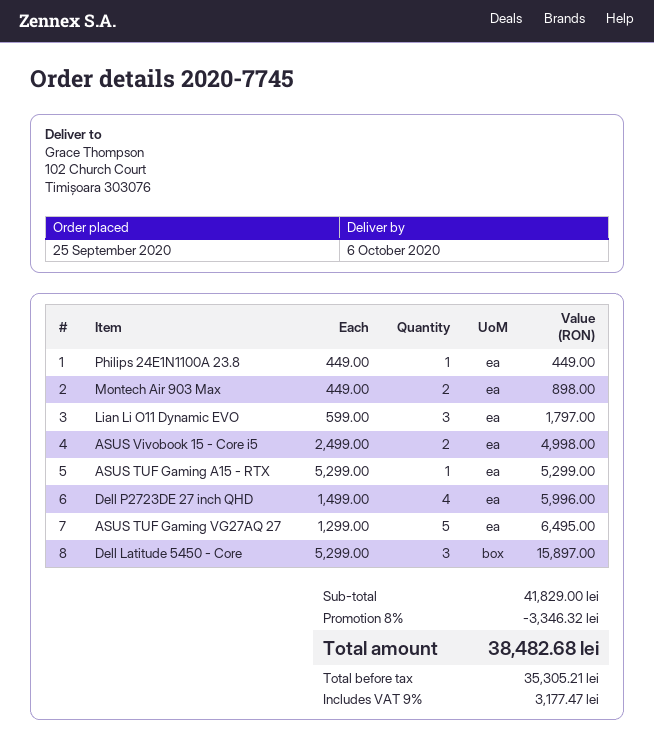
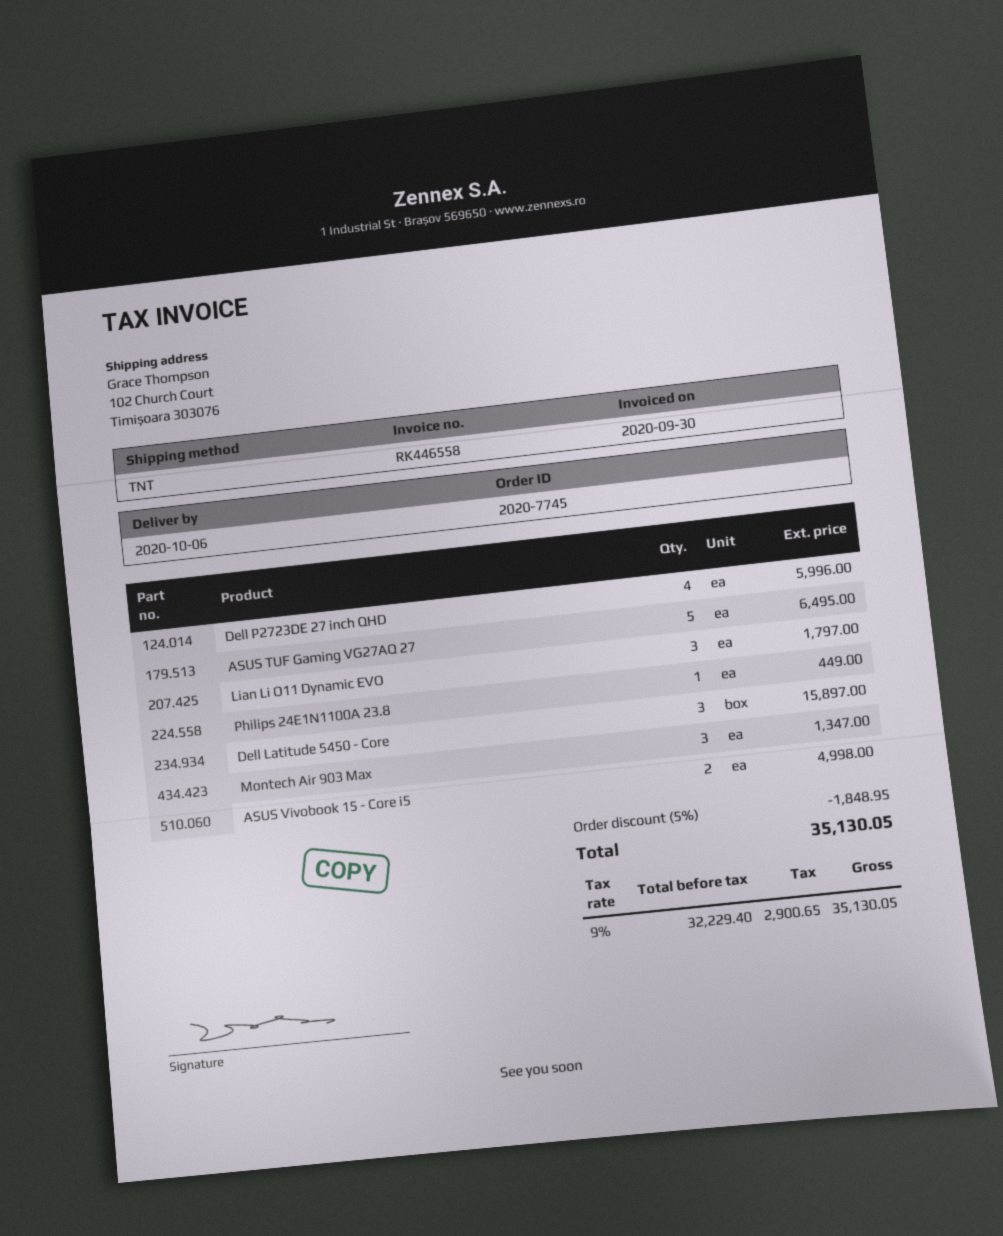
Montech Air 903 Max: 2 for 898.00 -> 3 for 1347.00
ASUS TUF Gaming A15 - RTX: 1 for 5299.00 -> none
discount: 8% = 3346.32 -> 5% = 1848.95
net: 35305.21 -> 32229.40
tax: 9% = 3177.47 -> 9% = 2900.65
total: 38482.68 -> 35130.05

